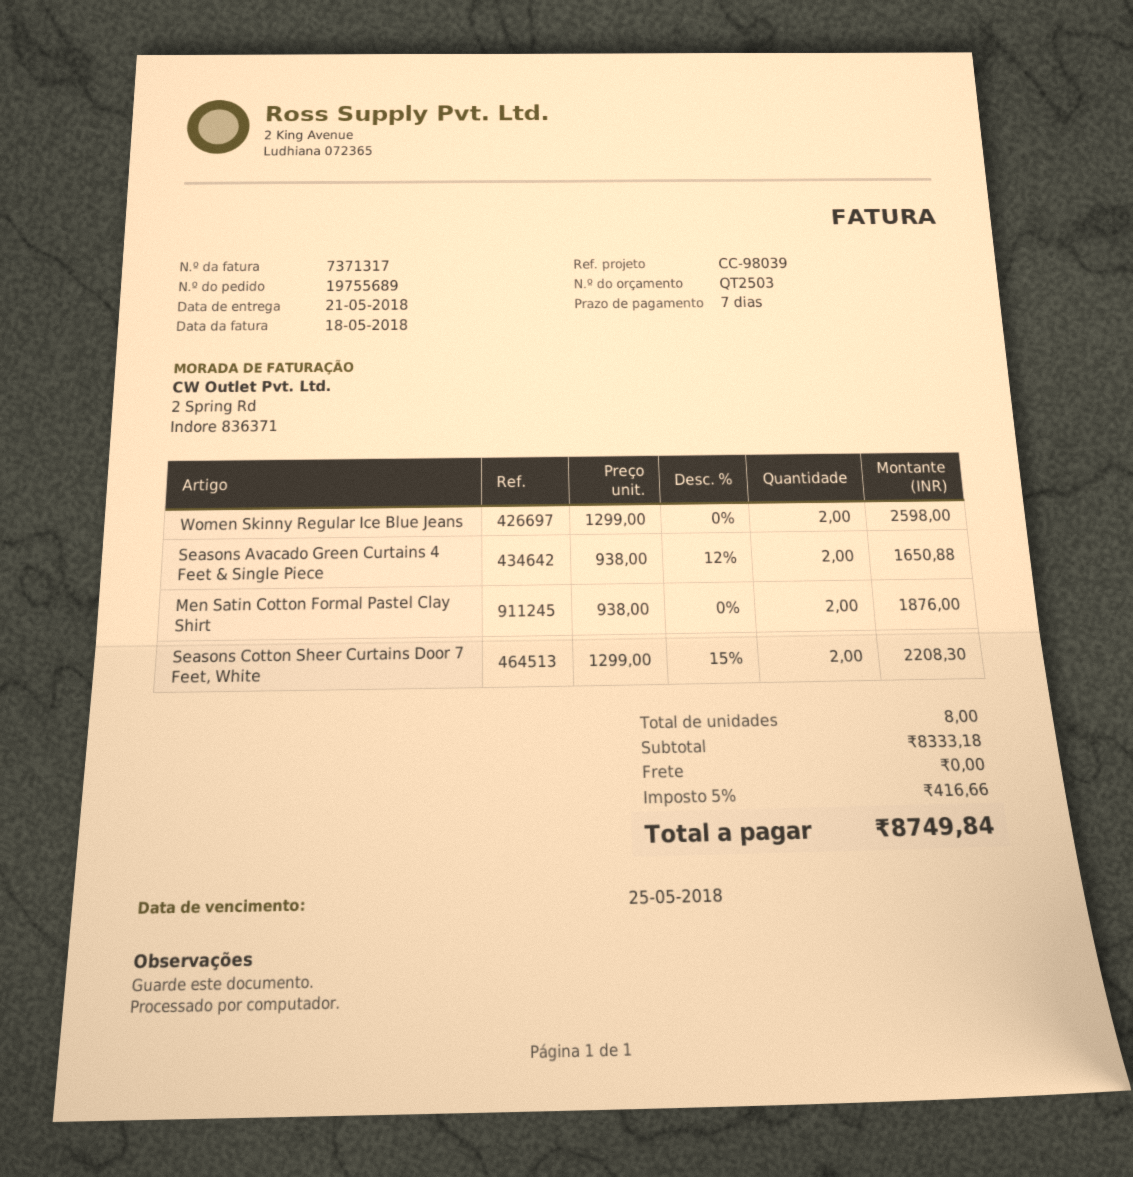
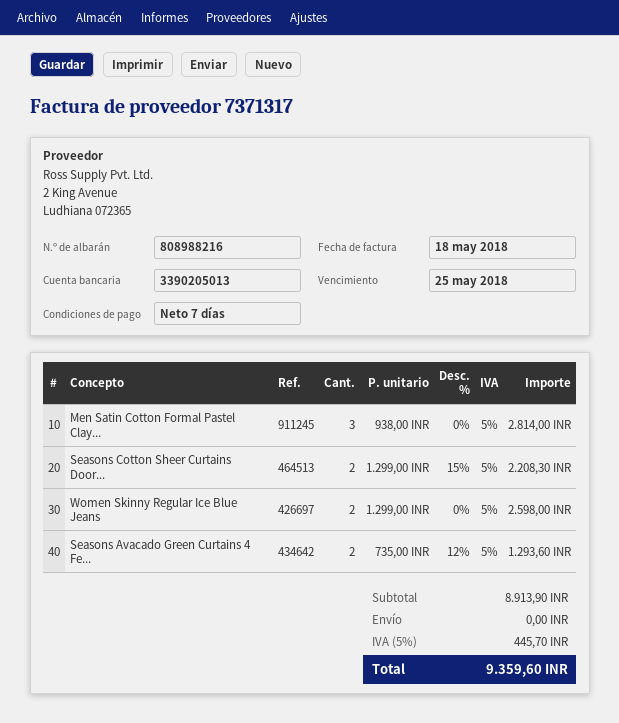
Seasons Avacado Green Curtains 4 Feet & Single Piece: 2 x 938.00 - 12% = 1650.88 -> 2 x 735.00 - 12% = 1293.60
Men Satin Cotton Formal Pastel Clay Shirt: 2 x 938.00 = 1876.00 -> 3 x 938.00 = 2814.00
subtotal: 8333.18 -> 8913.90
tax: 5% = 416.66 -> 5% = 445.70
total: 8749.84 -> 9359.60

